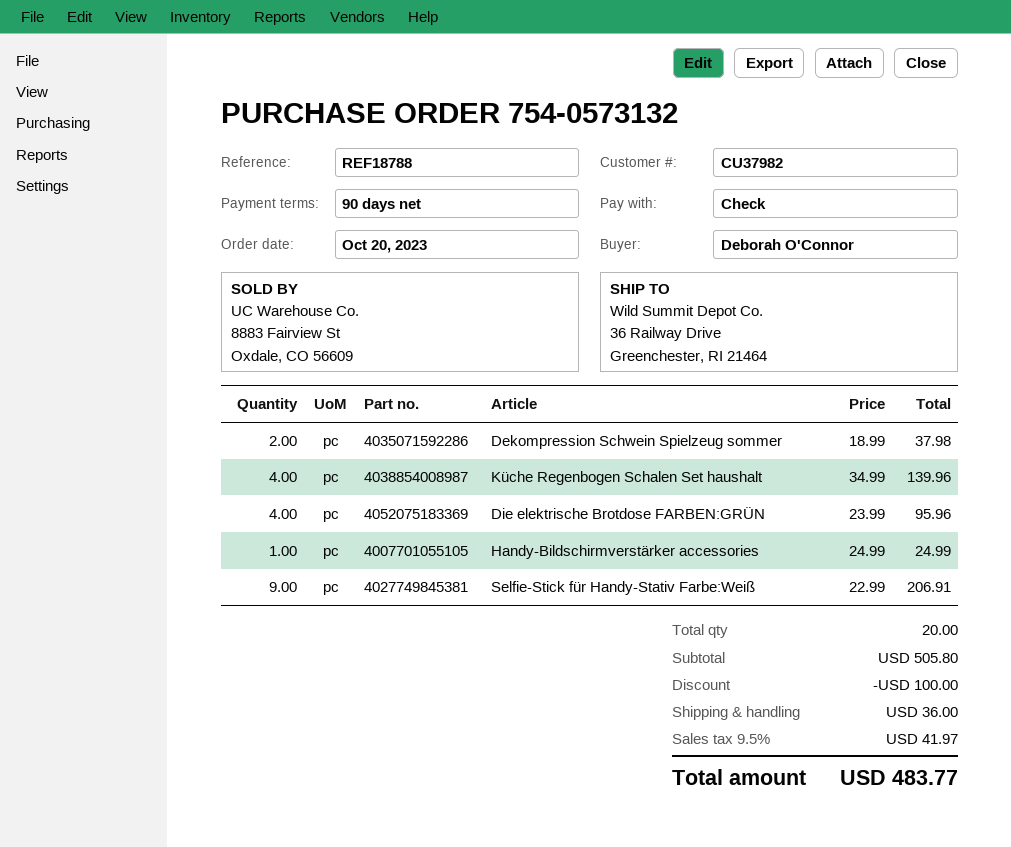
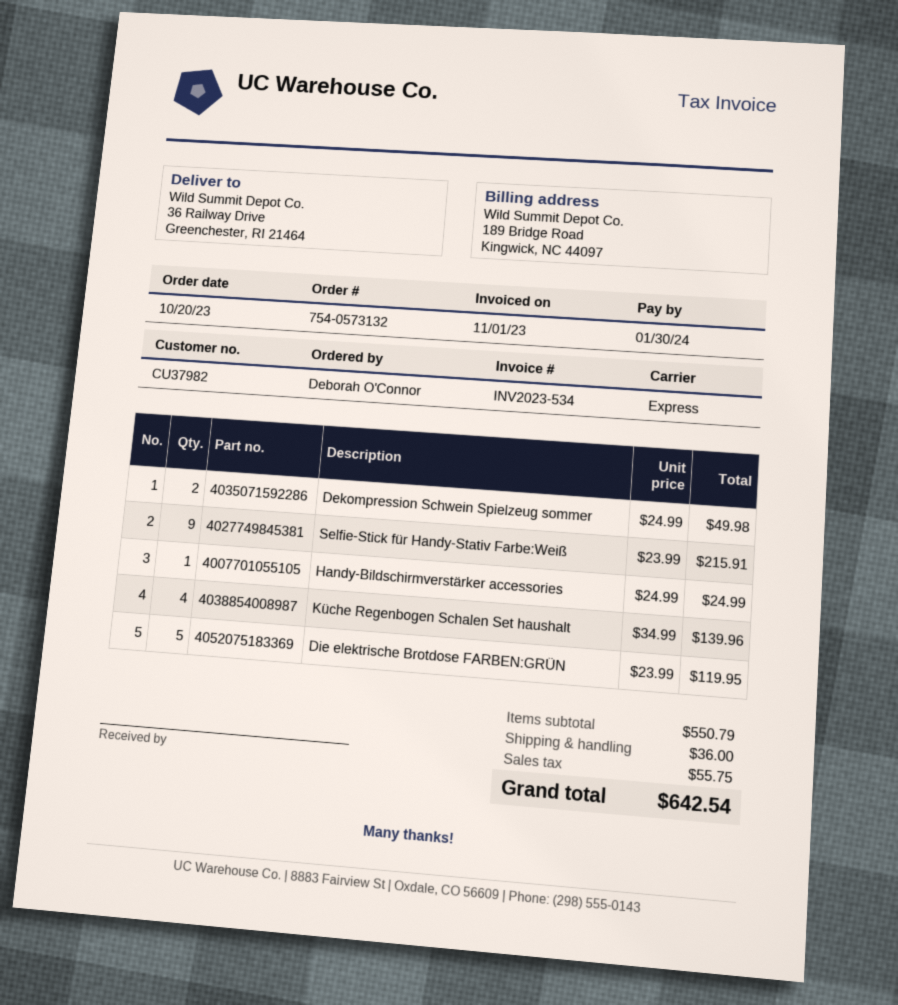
Dekompression Schwein Spielzeug sommer: 2 x 18.99 = 37.98 -> 2 x 24.99 = 49.98
Die elektrische Brotdose FARBEN:GRÜN: 4 x 23.99 = 95.96 -> 5 x 23.99 = 119.95
Selfie-Stick für Handy-Stativ Farbe:Weiß: 9 x 22.99 = 206.91 -> 9 x 23.99 = 215.91
subtotal: 505.80 -> 550.79
discount: 100.00 -> none
tax: 41.97 -> 55.75
total: 483.77 -> 642.54

